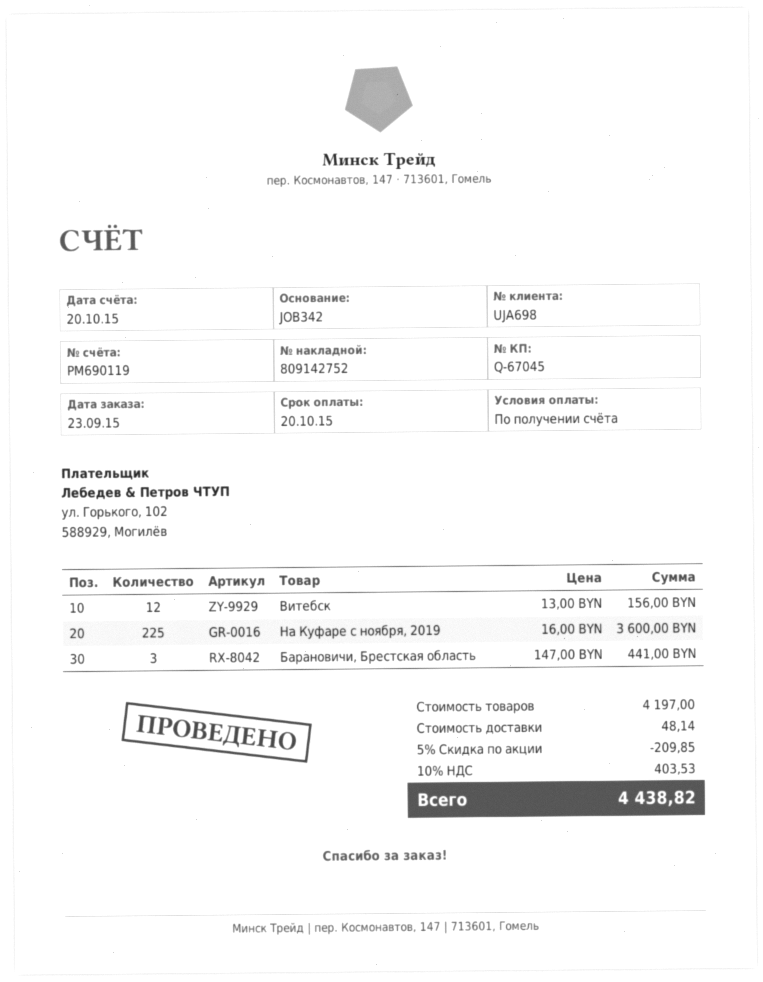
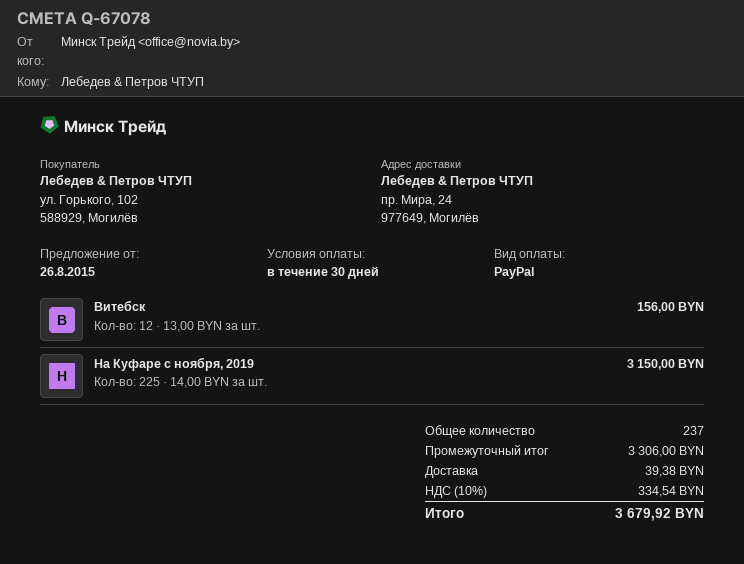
quote number: Q-67045 -> Q-67078
payment terms: on receipt -> 30 days
На Куфаре с ноября, 2019: 225 x 16.00 = 3600.00 -> 225 x 14.00 = 3150.00
Барановичи, Брестская область: 3 x 147.00 = 441.00 -> none
subtotal: 4197.00 -> 3306.00
discount: 5% = 209.85 -> none
shipping: 48.14 -> 39.38
tax: 10% = 403.53 -> 10% = 334.54
total: 4438.82 -> 3679.92

